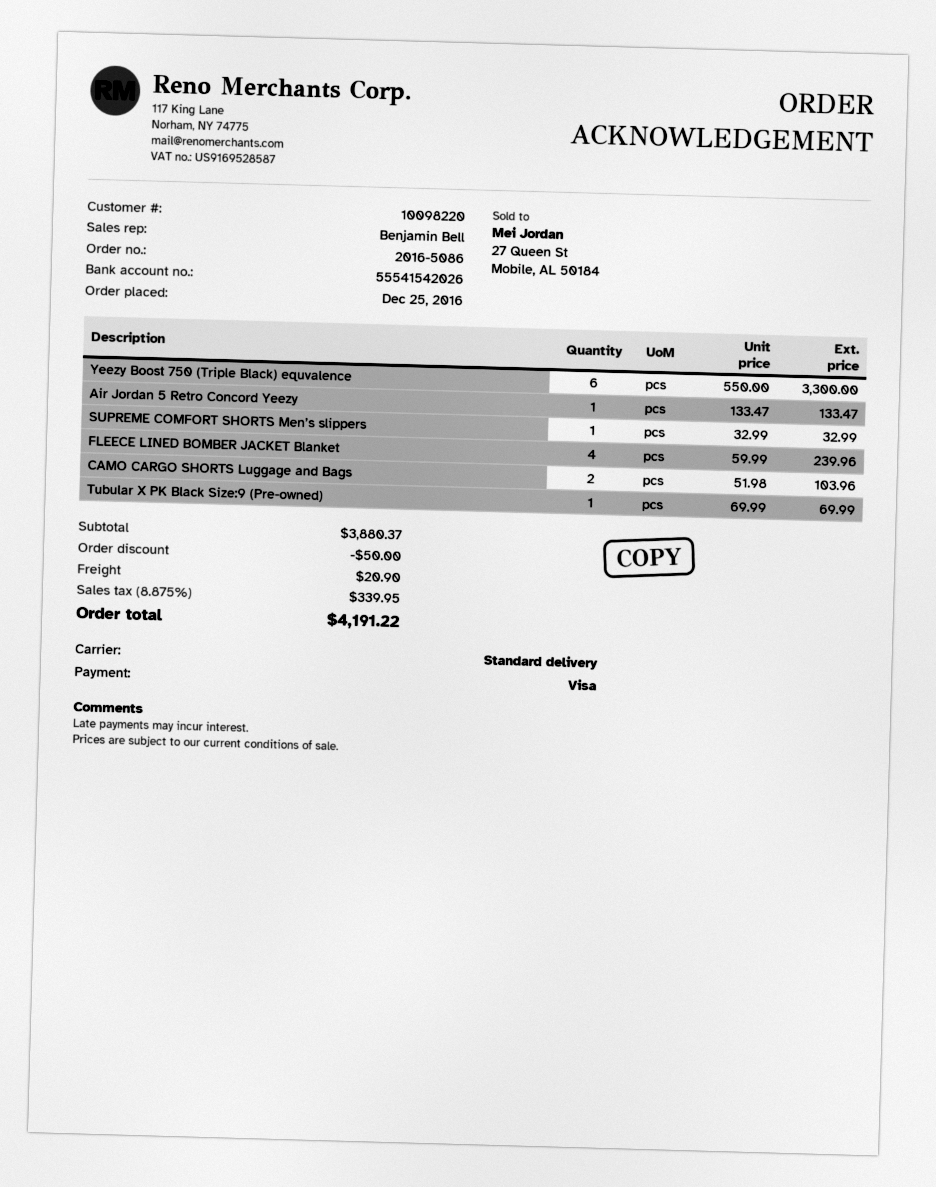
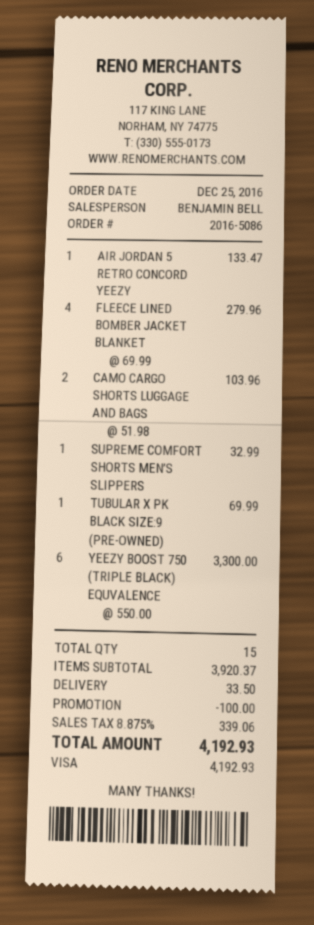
FLEECE LINED BOMBER JACKET Blanket: 4 x 59.99 = 239.96 -> 4 x 69.99 = 279.96
subtotal: 3880.37 -> 3920.37
discount: 50.00 -> 100.00
shipping: 20.90 -> 33.50
tax: 8.875% = 339.95 -> 8.875% = 339.06
total: 4191.22 -> 4192.93

